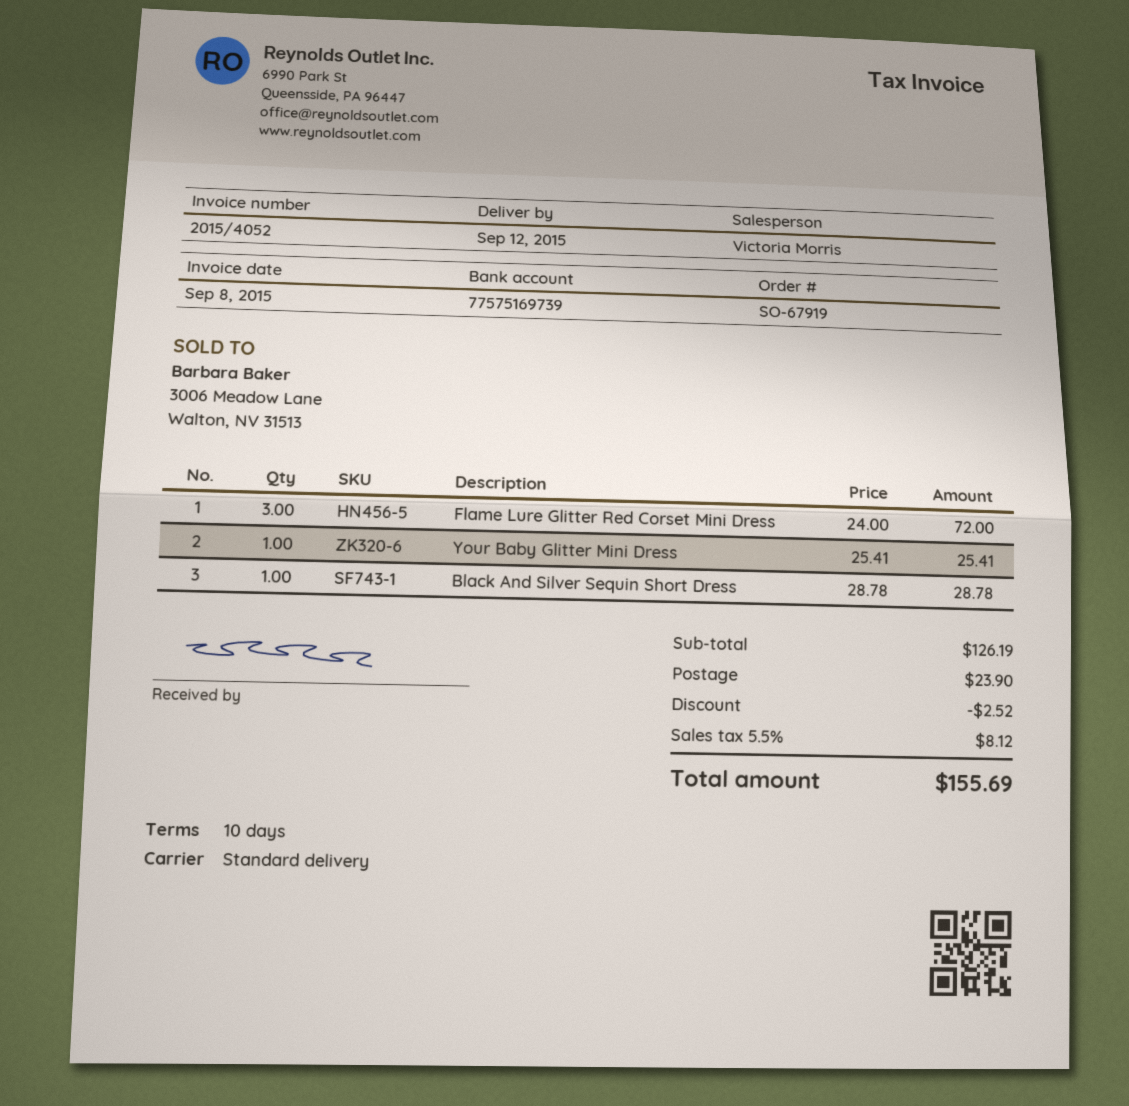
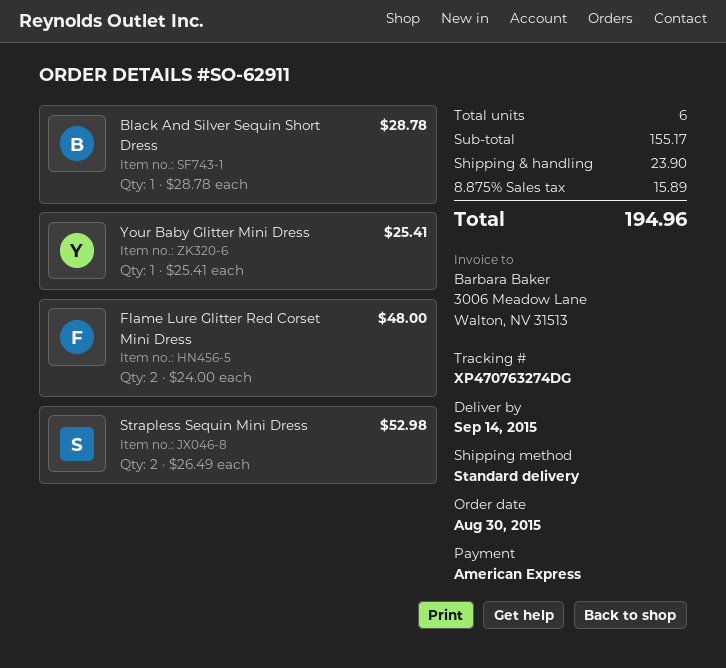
order number: SO-67919 -> SO-62911
delivery date: 2015-09-12 -> 2015-09-14
Flame Lure Glitter Red Corset Mini Dress: 3 x 24.00 = 72.00 -> 2 x 24.00 = 48.00
Strapless Sequin Mini Dress: none -> 2 x 26.49 = 52.98
subtotal: 126.19 -> 155.17
discount: 2.52 -> none
tax: 5.5% = 8.12 -> 8.875% = 15.89
total: 155.69 -> 194.96

